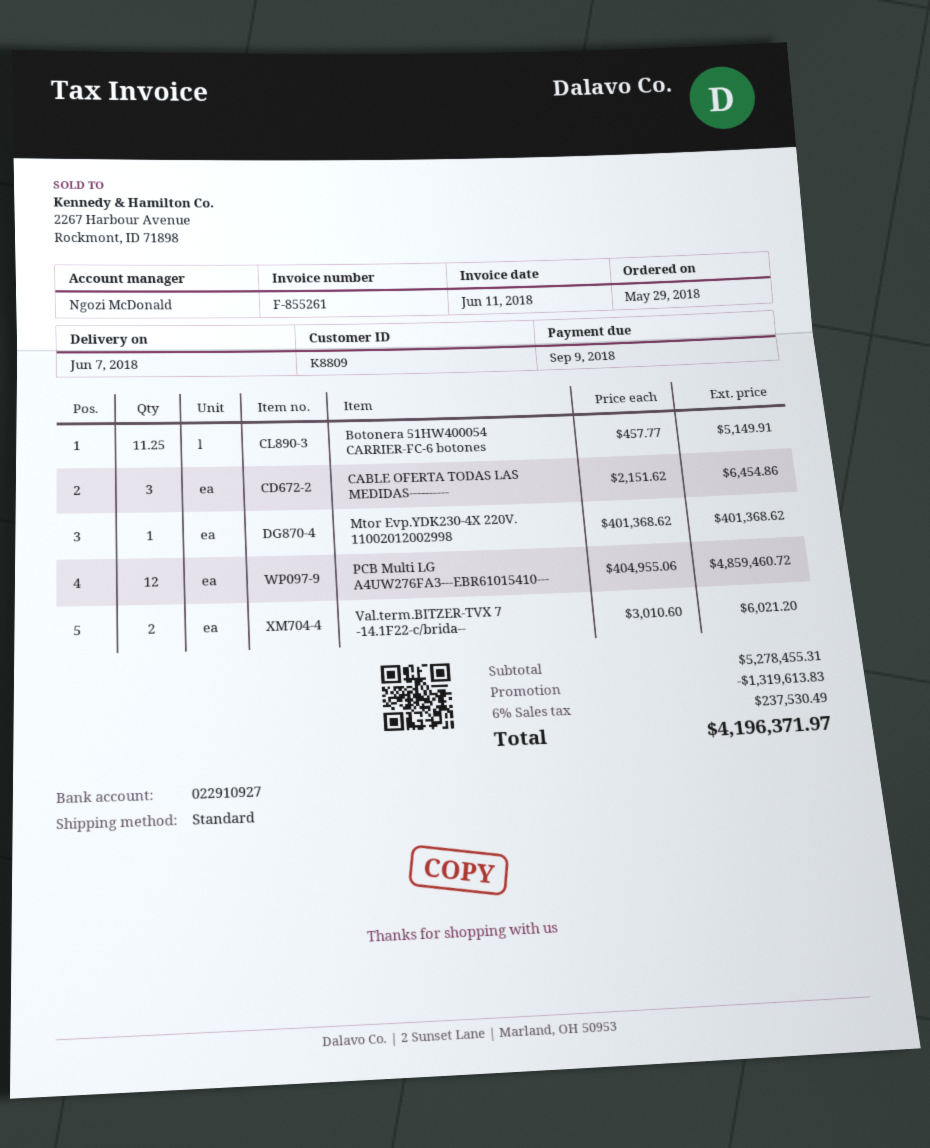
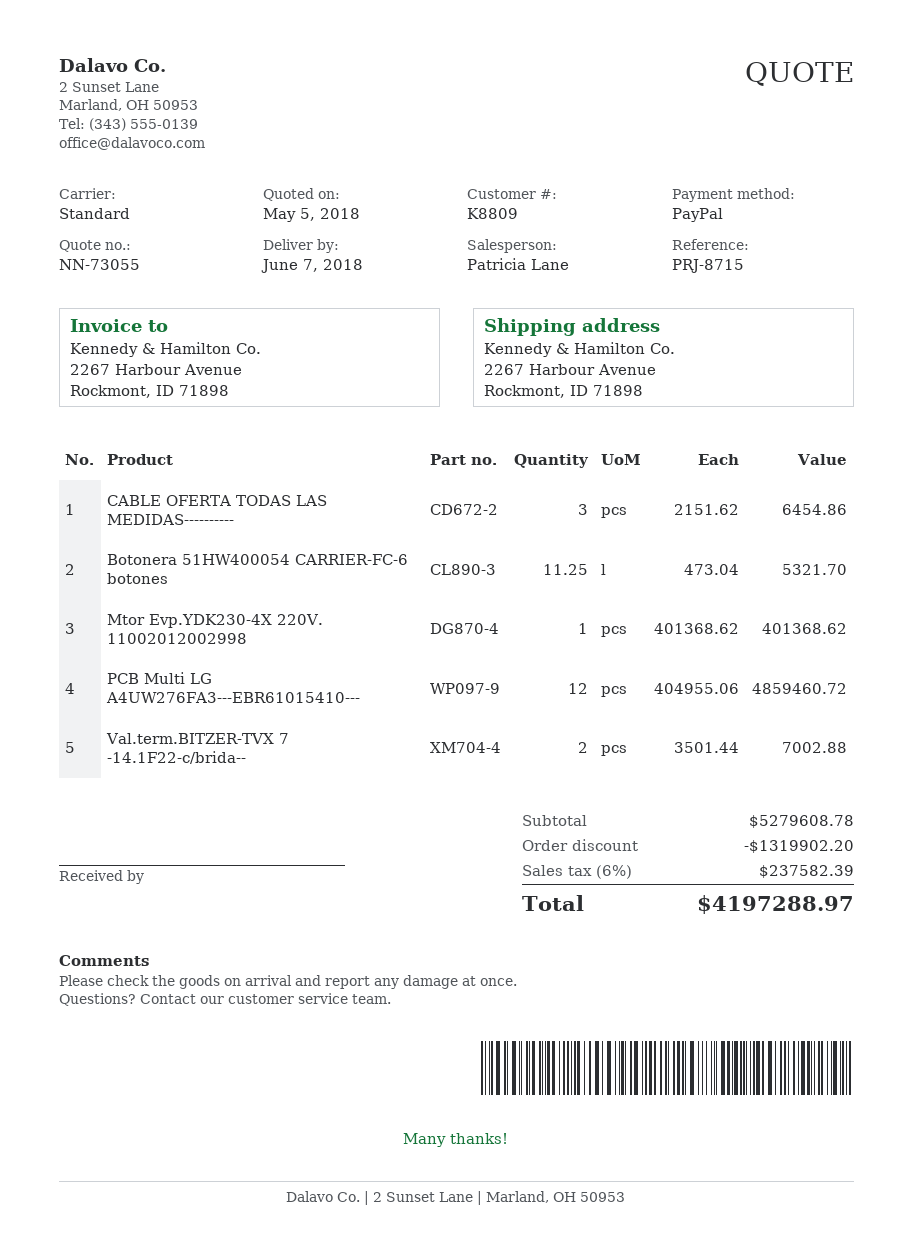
sales rep: Ngozi McDonald -> Patricia Lane
Botonera 51HW400054 CARRIER-FC-6 botones: 11.25 x 457.77 = 5149.91 -> 11.25 x 473.04 = 5321.70
Val.term.BITZER-TVX 7 -14.1F22-c/brida--: 2 x 3010.60 = 6021.20 -> 2 x 3501.44 = 7002.88
subtotal: 5278455.31 -> 5279608.78
discount: 1319613.83 -> 1319902.20
tax: 6% = 237530.49 -> 6% = 237582.39
total: 4196371.97 -> 4197288.97

